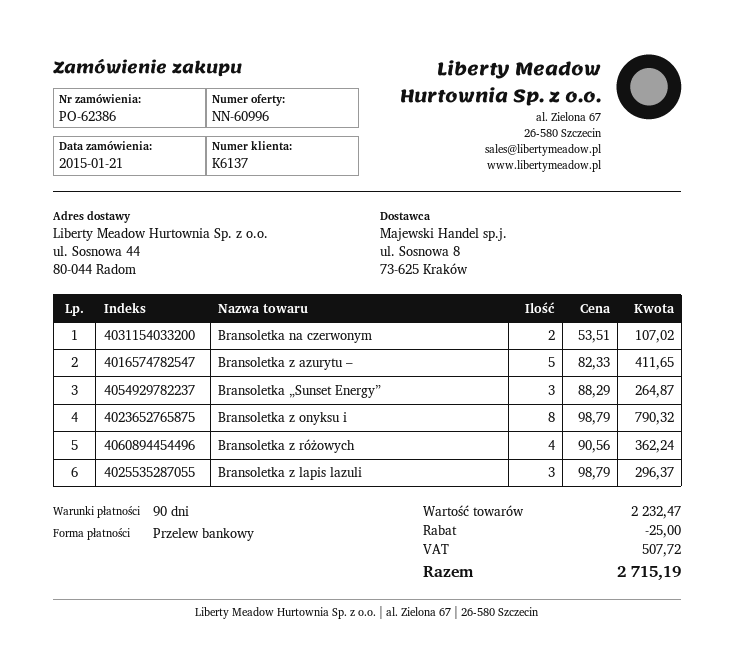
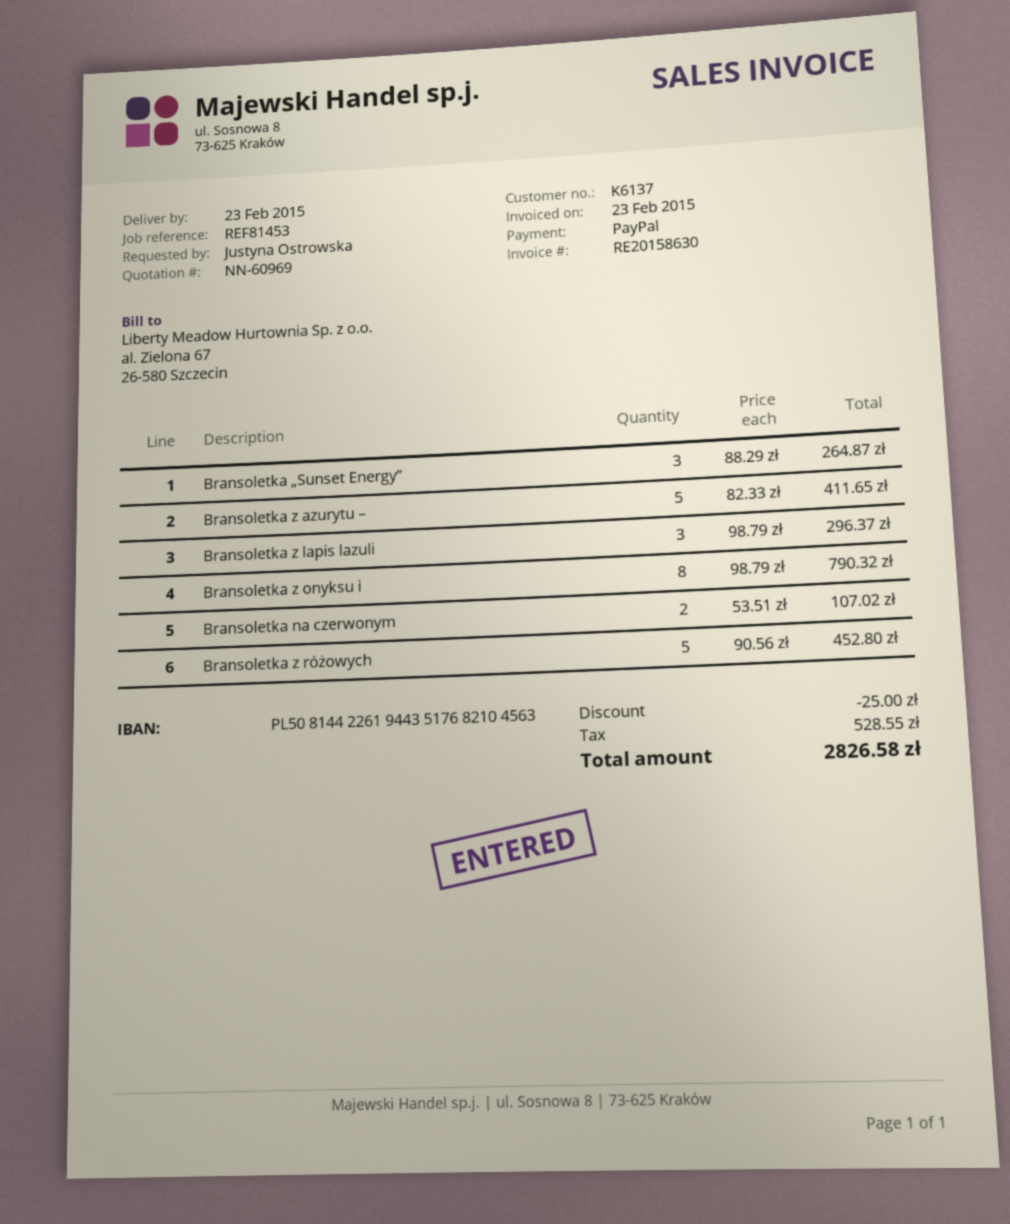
quote number: NN-60996 -> NN-60969
payment method: bank transfer -> PayPal
Bransoletka z różowych: 4 x 90.56 = 362.24 -> 5 x 90.56 = 452.80
tax: 507.72 -> 528.55
total: 2715.19 -> 2826.58

